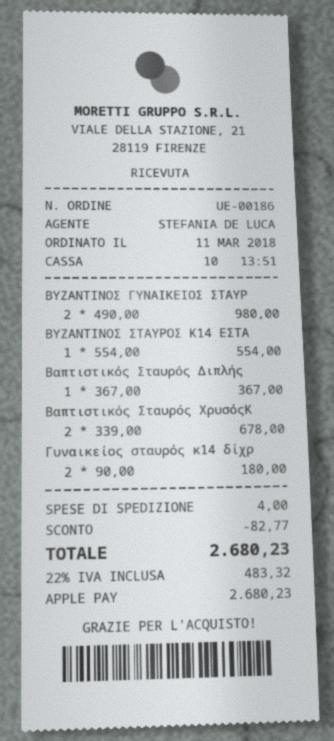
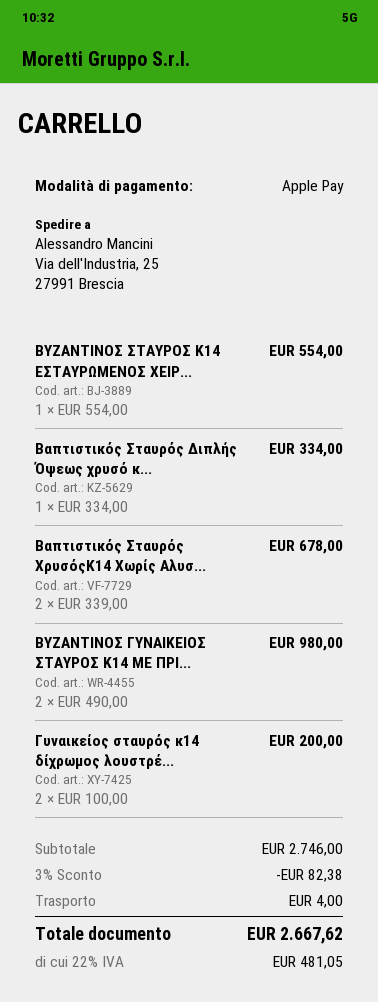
Βαπτιστικός Σταυρός Διπλής: 1 x 367.00 = 367.00 -> 1 x 334.00 = 334.00
Γυναικείος σταυρός κ14 δίχρ: 2 x 90.00 = 180.00 -> 2 x 100.00 = 200.00
discount: 82.77 -> 82.38
tax: 22% = 483.32 -> 22% = 481.05
total: 2680.23 -> 2667.62

